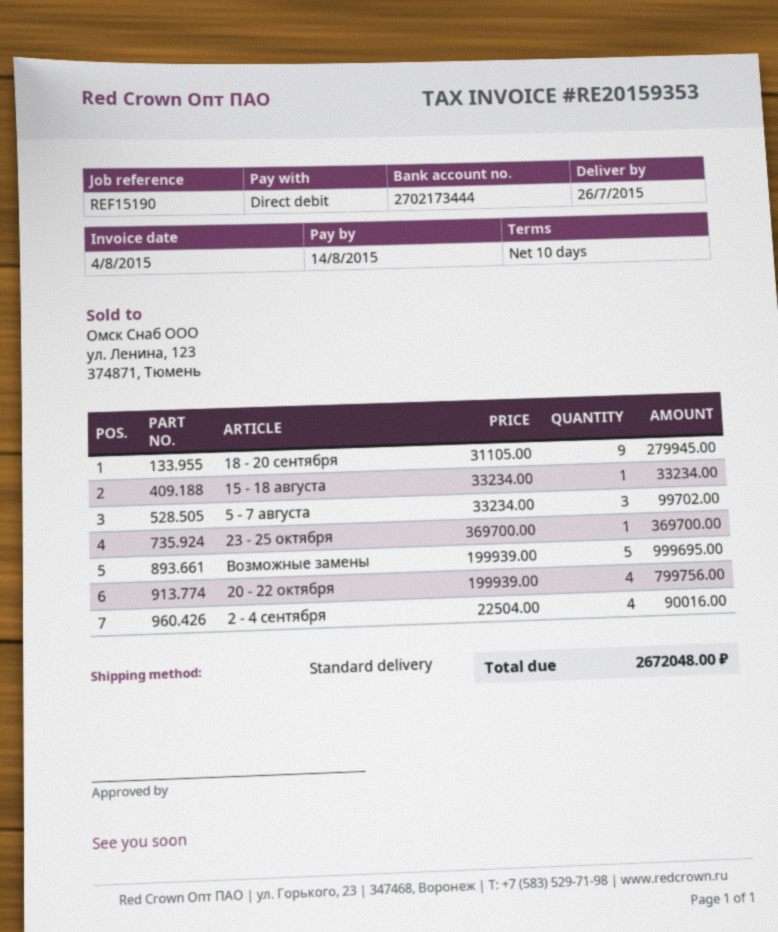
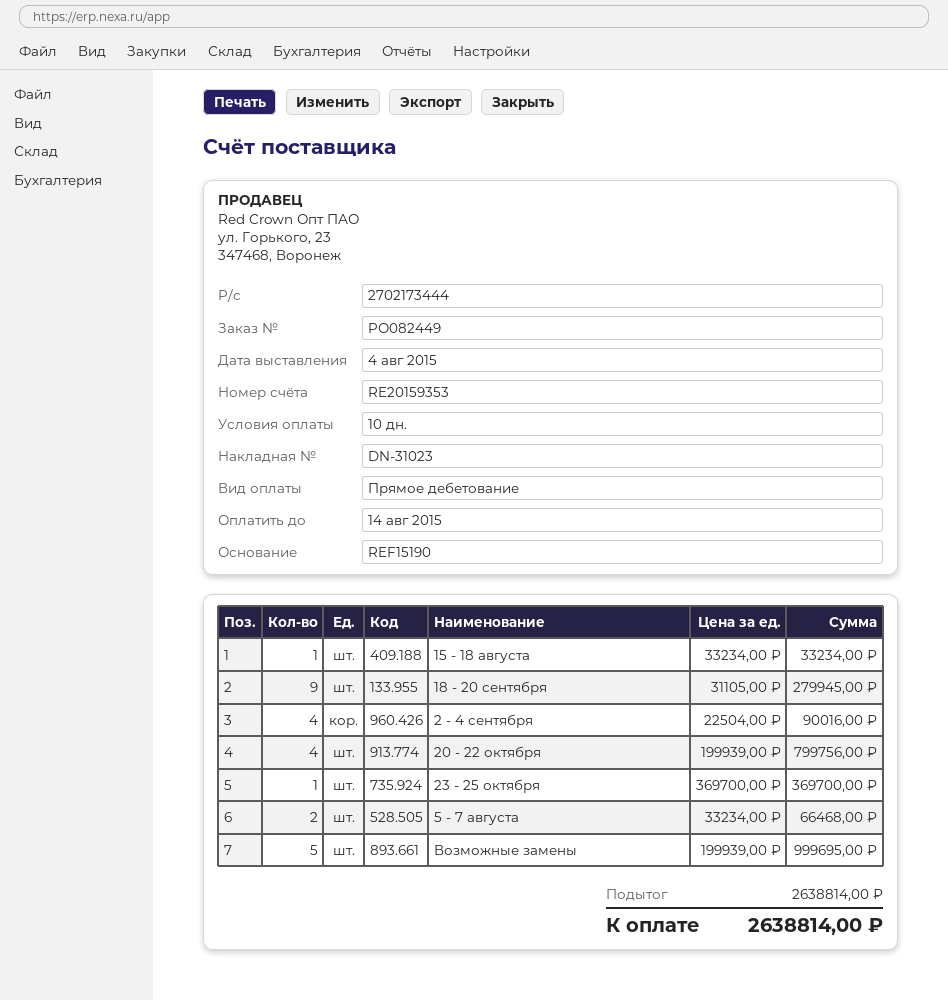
5 - 7 августа: 3 x 33234.00 = 99702.00 -> 2 x 33234.00 = 66468.00
total: 2672048.00 -> 2638814.00

